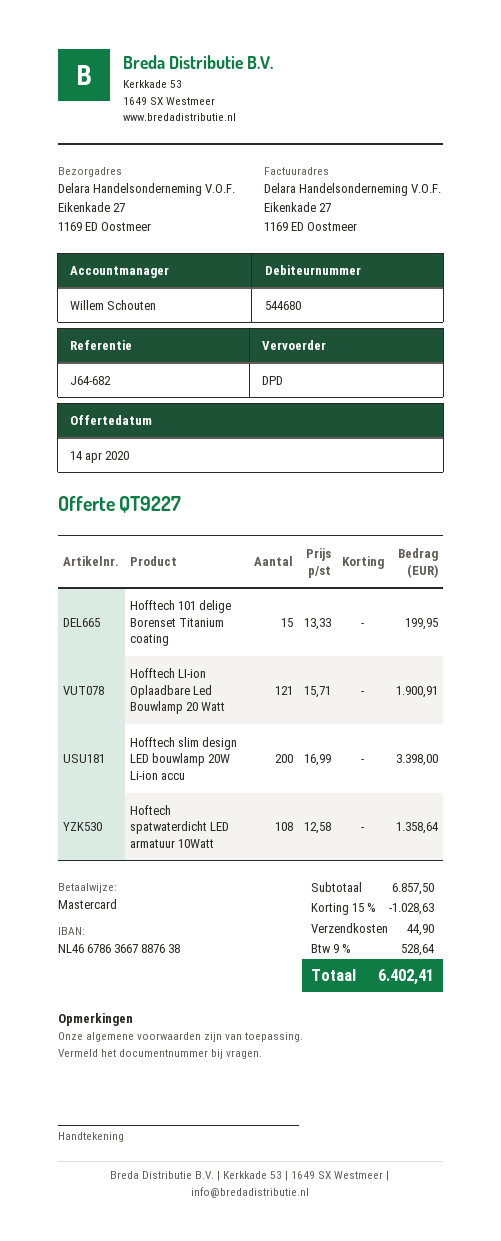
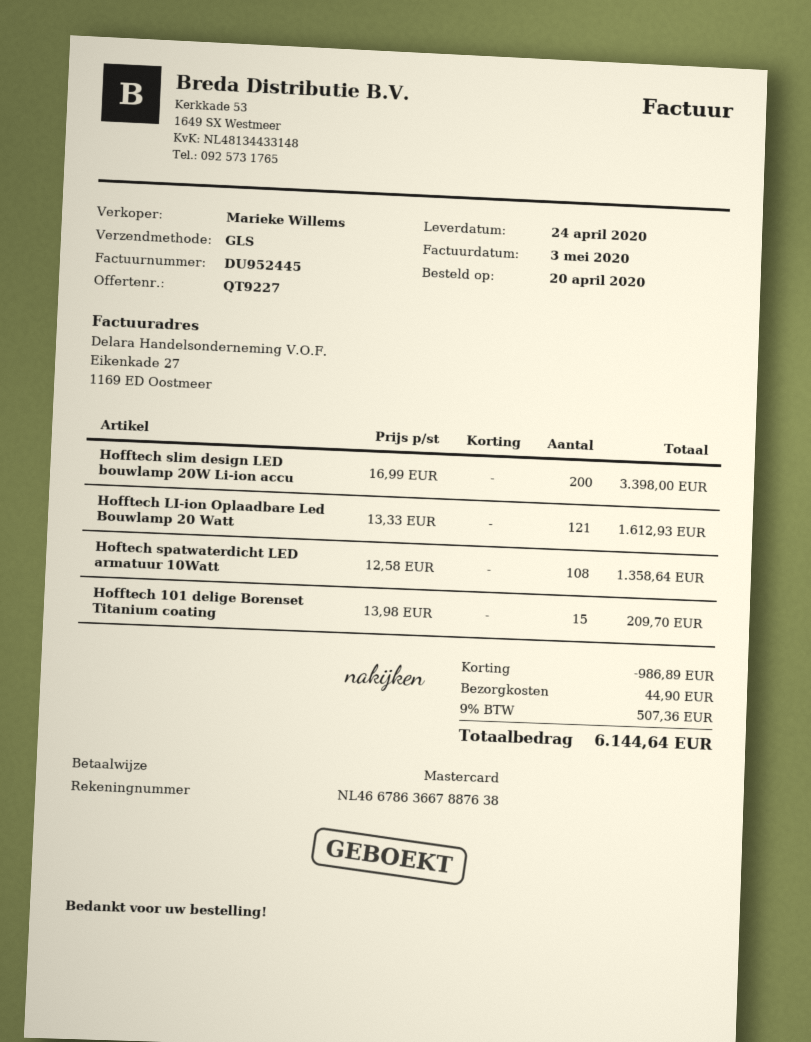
sales rep: Willem Schouten -> Marieke Willems
shipping method: DPD -> GLS
Hofftech 101 delige Borenset Titanium coating: 15 x 13.33 = 199.95 -> 15 x 13.98 = 209.70
Hofftech LI-ion Oplaadbare Led Bouwlamp 20 Watt: 121 x 15.71 = 1900.91 -> 121 x 13.33 = 1612.93
discount: 1028.63 -> 986.89
tax: 9% = 528.64 -> 9% = 507.36
total: 6402.41 -> 6144.64

